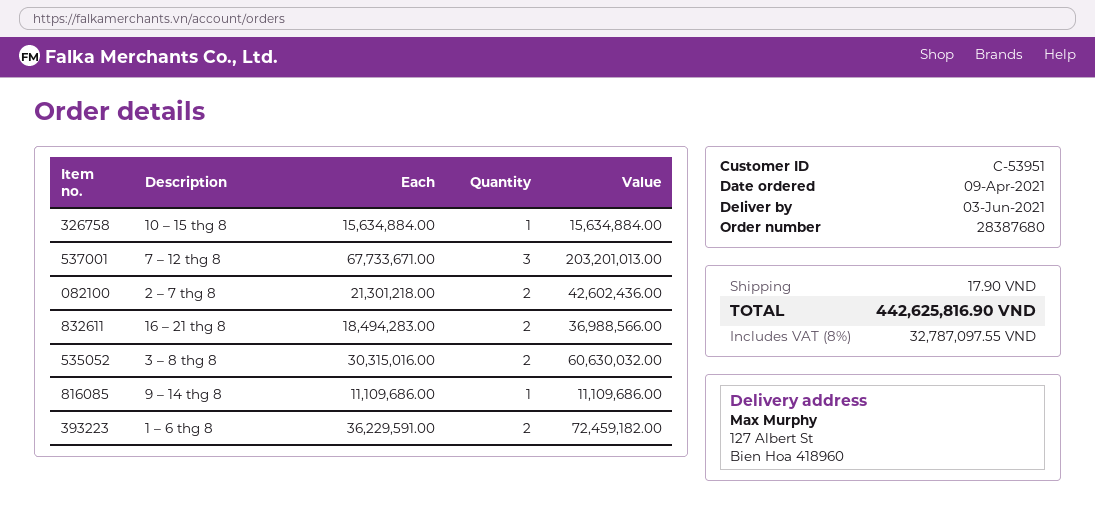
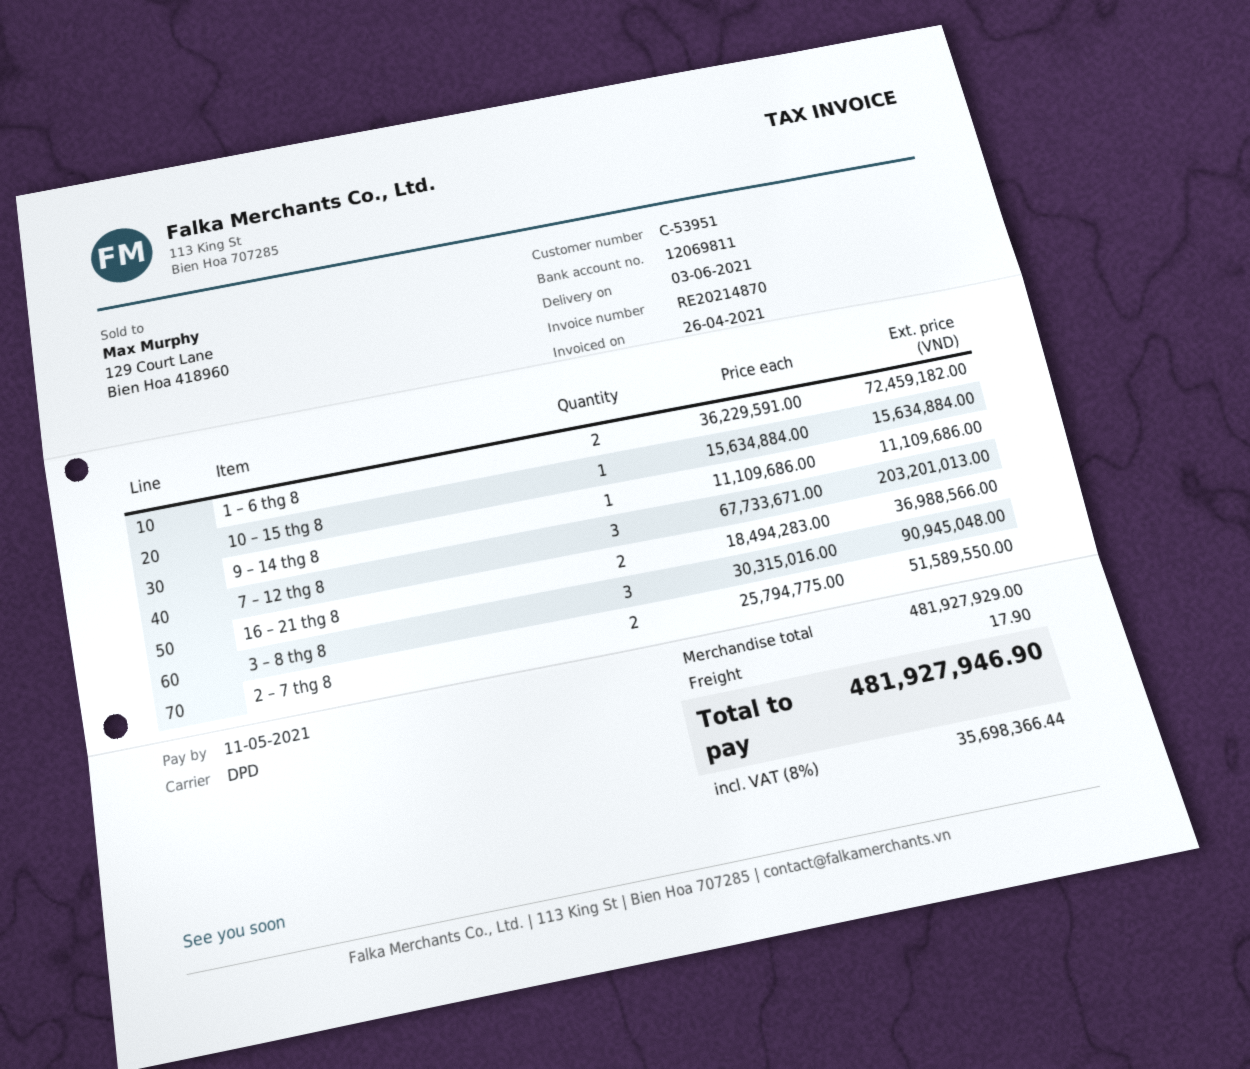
2 – 7 thg 8: 2 x 21301218.00 = 42602436.00 -> 2 x 25794775.00 = 51589550.00
3 – 8 thg 8: 2 x 30315016.00 = 60630032.00 -> 3 x 30315016.00 = 90945048.00
tax: 8% = 32787097.55 -> 8% = 35698366.44
total: 442625816.90 -> 481927946.90

